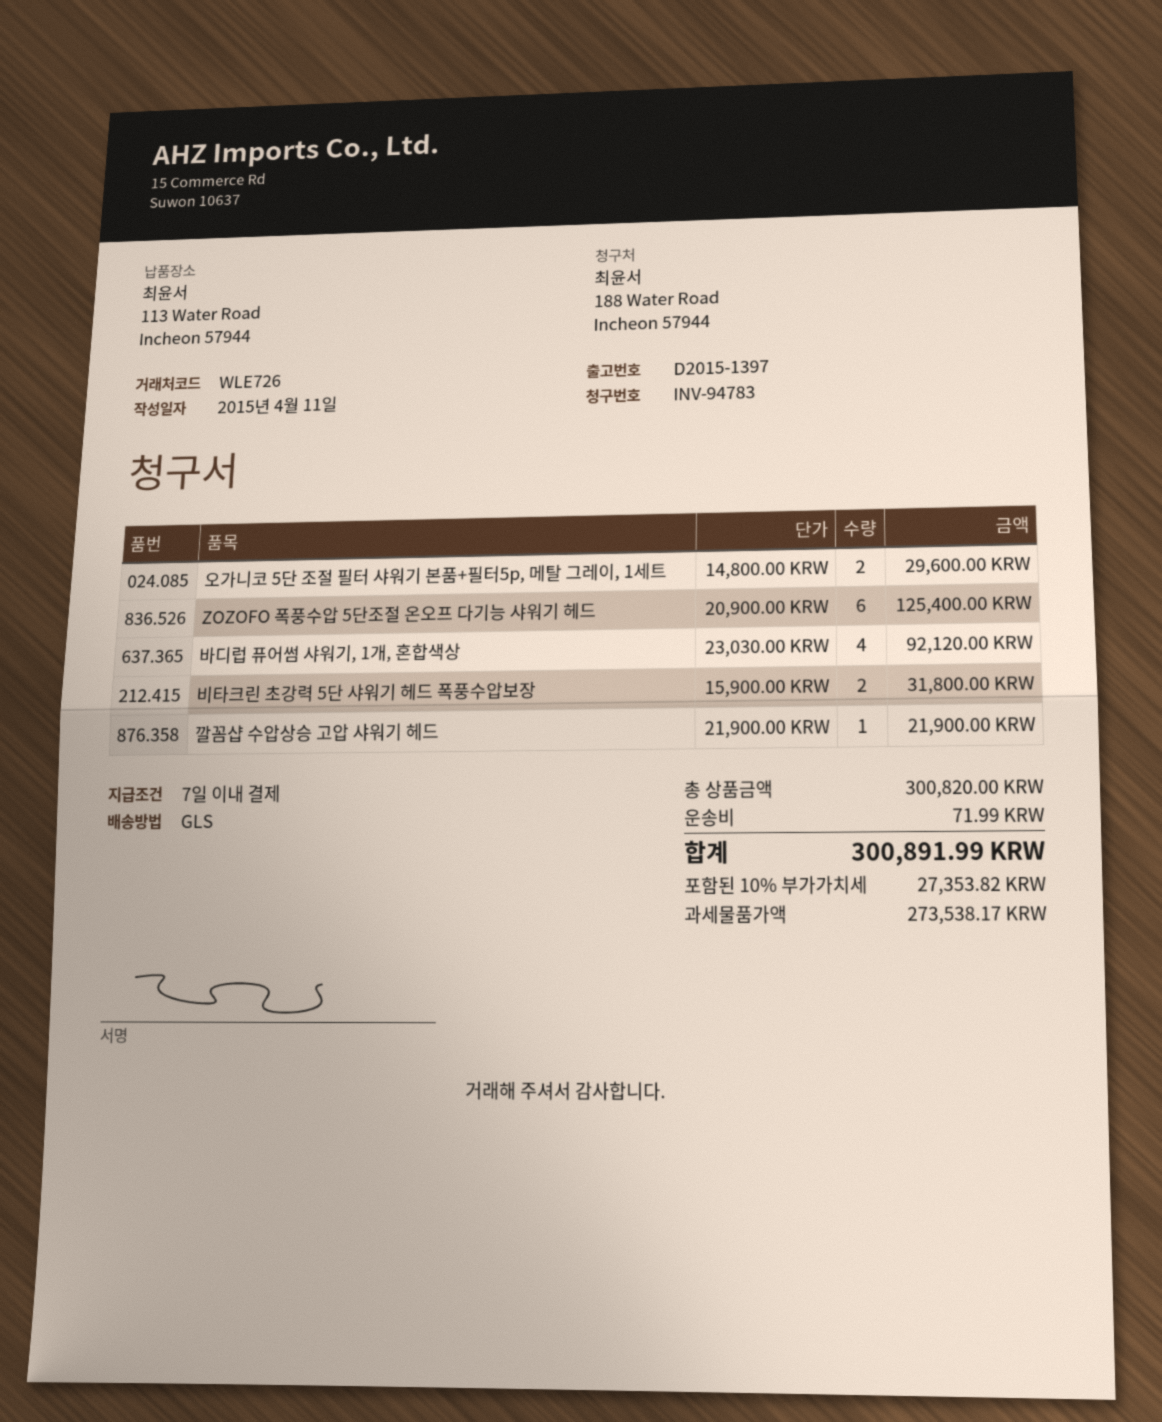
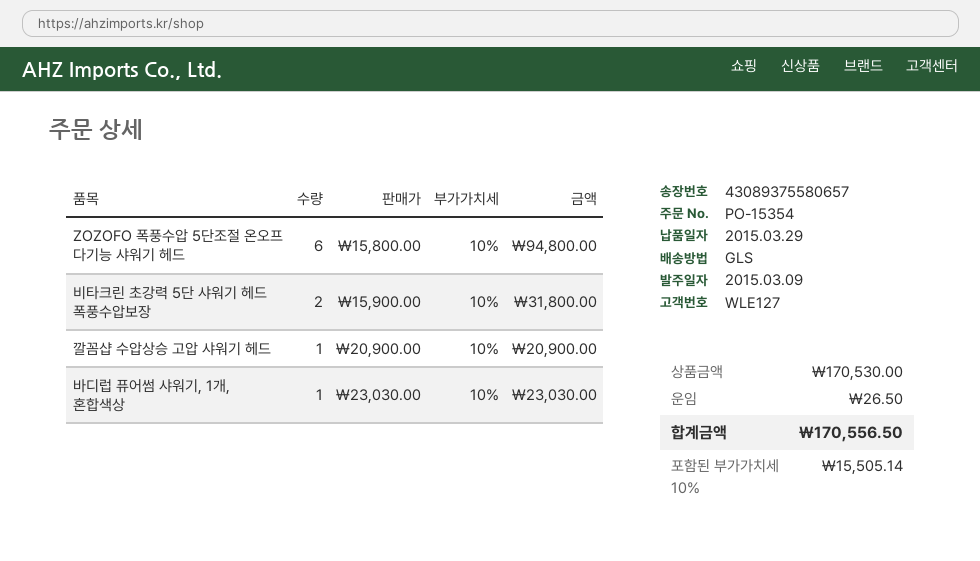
customer number: WLE726 -> WLE127
오가니코 5단 조절 필터 샤워기 본품+필터5p, 메탈 그레이, 1세트: 2 x 14800.00 = 29600.00 -> none
ZOZOFO 폭풍수압 5단조절 온오프 다기능 샤워기 헤드: 6 x 20900.00 = 125400.00 -> 6 x 15800.00 = 94800.00
바디럽 퓨어썸 샤워기, 1개, 혼합색상: 4 x 23030.00 = 92120.00 -> 1 x 23030.00 = 23030.00
깔꼼샵 수압상승 고압 샤워기 헤드: 1 x 21900.00 = 21900.00 -> 1 x 20900.00 = 20900.00
subtotal: 300820.00 -> 170530.00
shipping: 71.99 -> 26.50
tax: 10% = 27353.82 -> 10% = 15505.14
total: 300891.99 -> 170556.50

